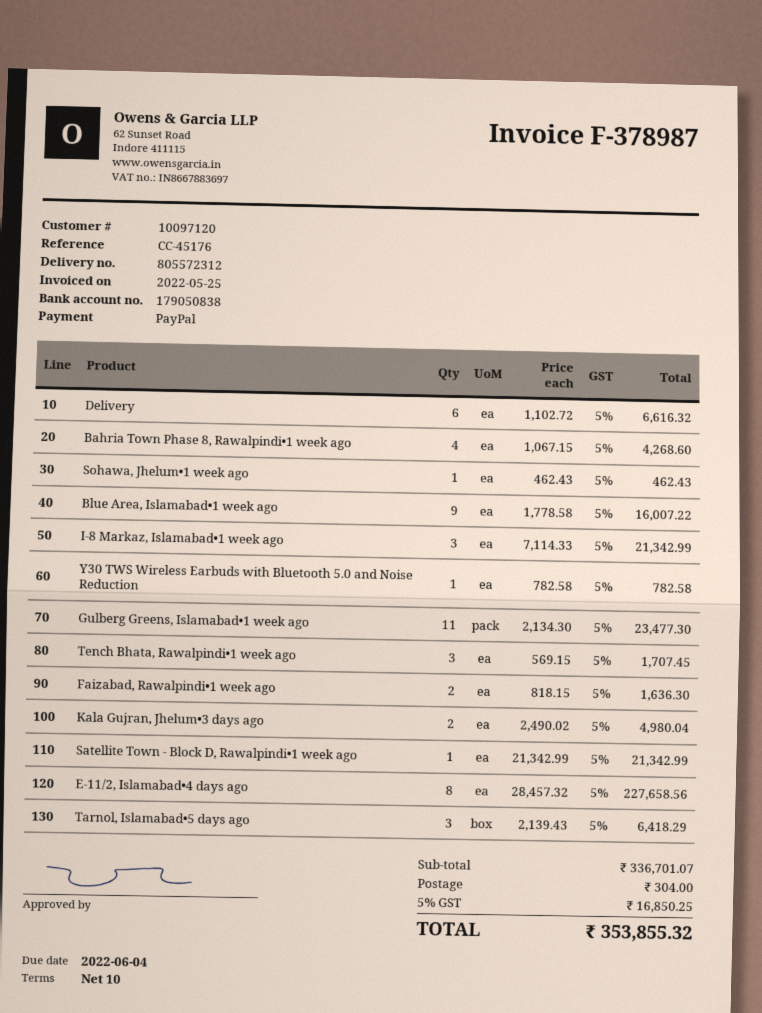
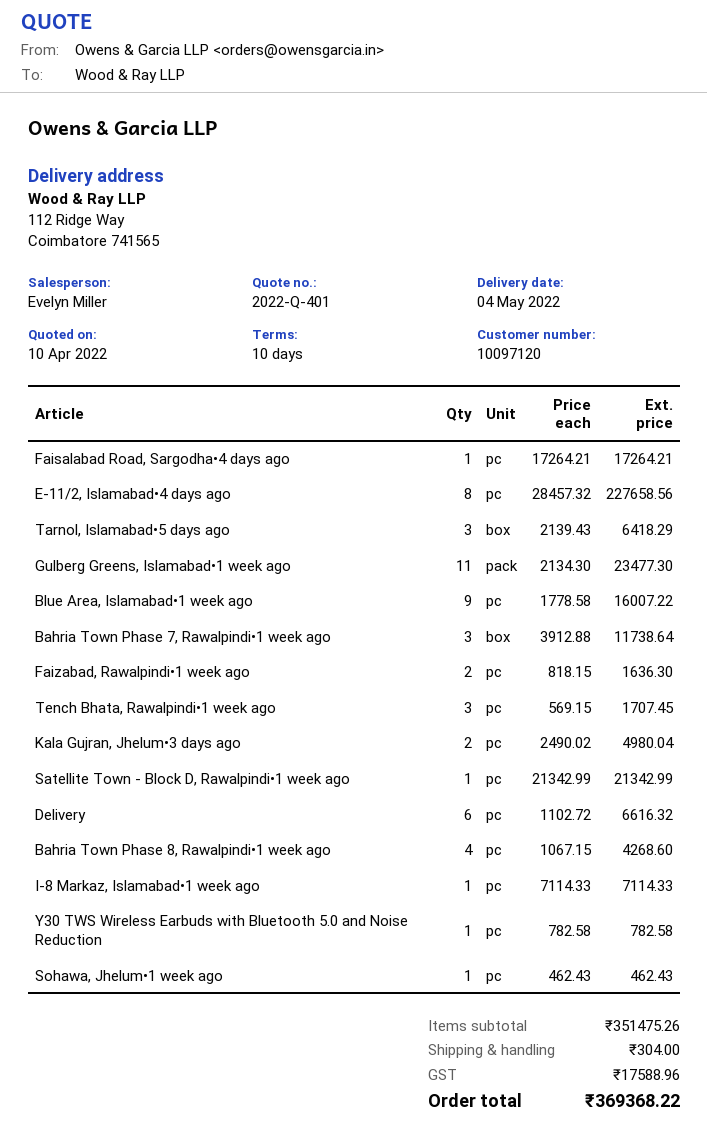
I-8 Markaz, Islamabad•1 week ago: 3 x 7114.33 = 21342.99 -> 1 x 7114.33 = 7114.33
Faisalabad Road, Sargodha•4 days ago: none -> 1 x 17264.21 = 17264.21
Bahria Town Phase 7, Rawalpindi•1 week ago: none -> 3 x 3912.88 = 11738.64
subtotal: 336701.07 -> 351475.26
tax: 16850.25 -> 17588.96
total: 353855.32 -> 369368.22

